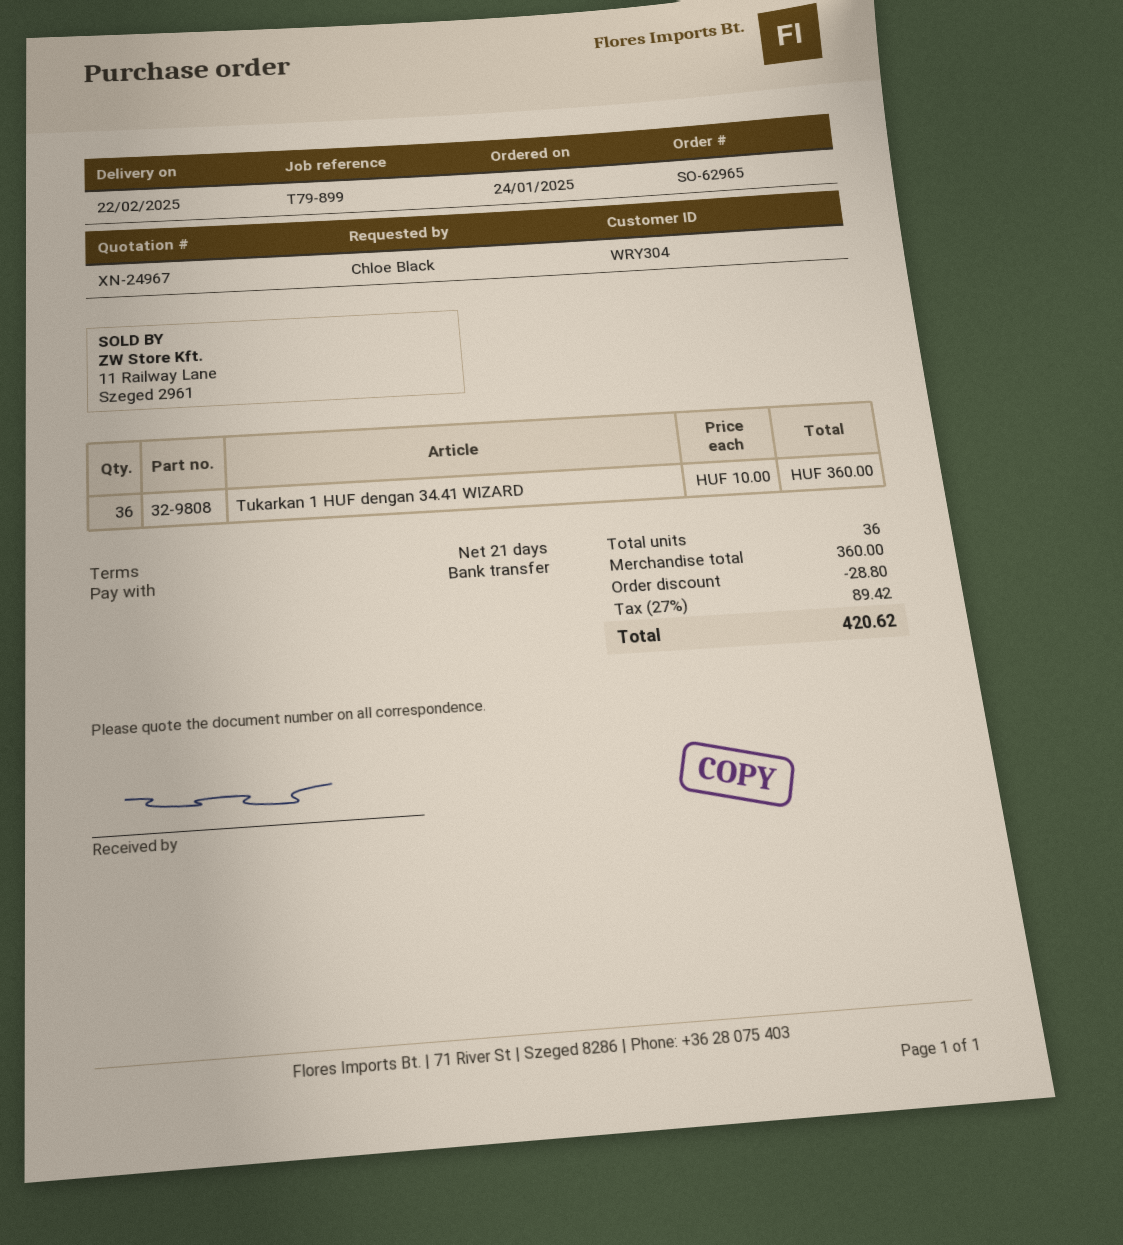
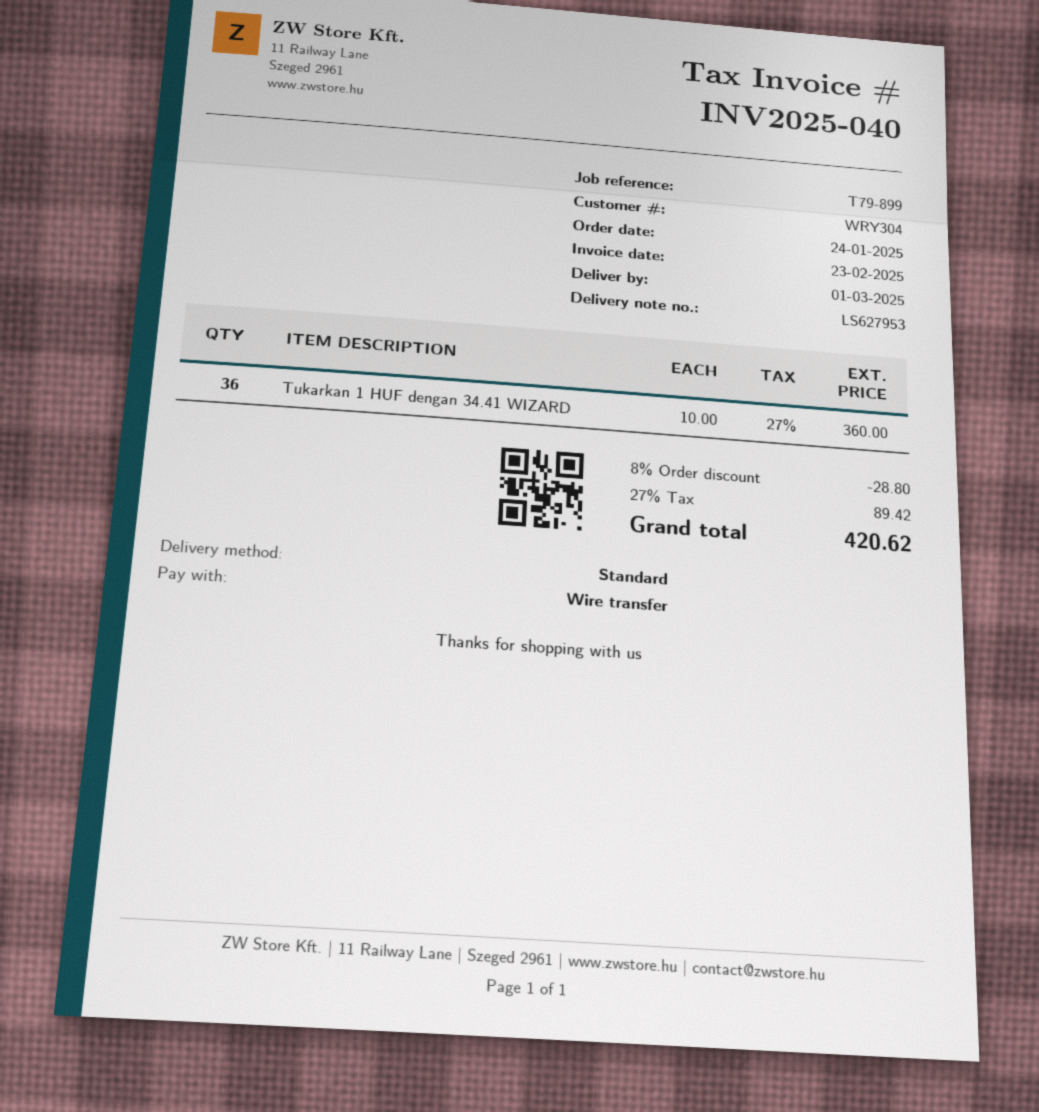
delivery date: 2025-02-22 -> 2025-03-01

